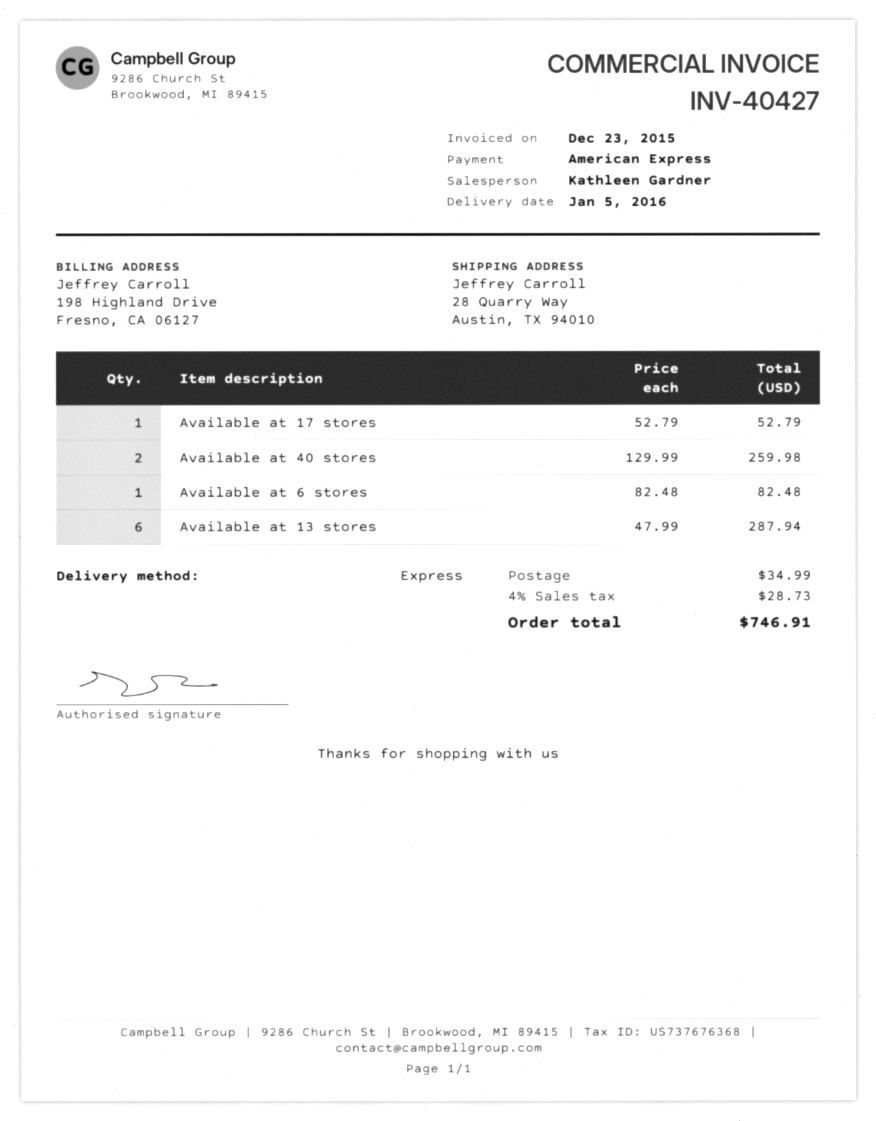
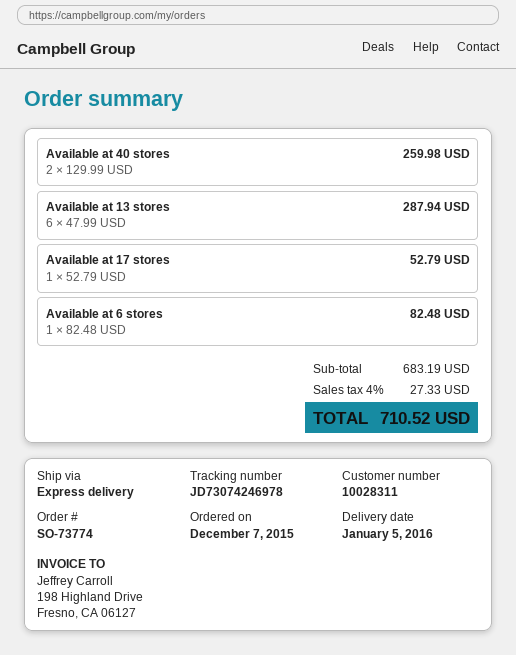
shipping: 34.99 -> none
tax: 4% = 28.73 -> 4% = 27.33
total: 746.91 -> 710.52

